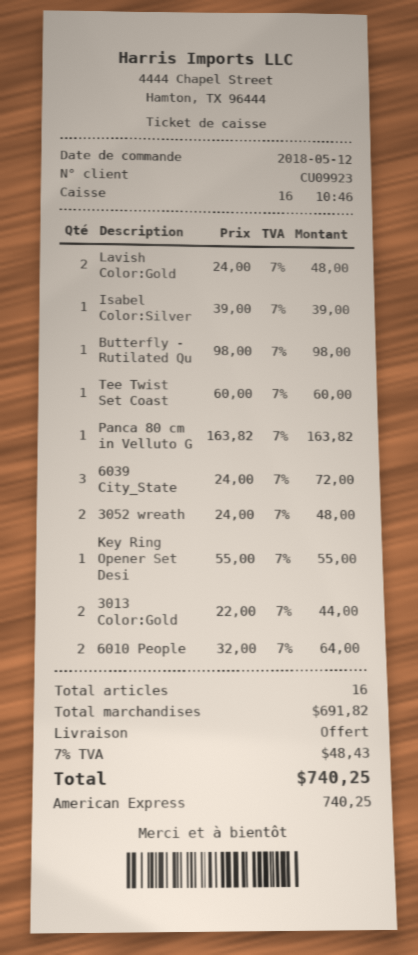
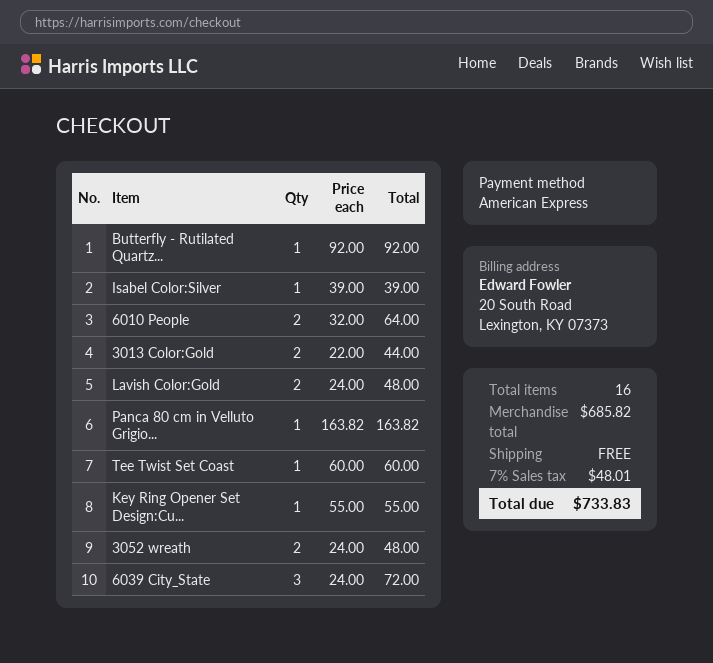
Butterfly - Rutilated Qu: 1 x 98.00 = 98.00 -> 1 x 92.00 = 92.00
subtotal: 691.82 -> 685.82
tax: 7% = 48.43 -> 7% = 48.01
total: 740.25 -> 733.83

